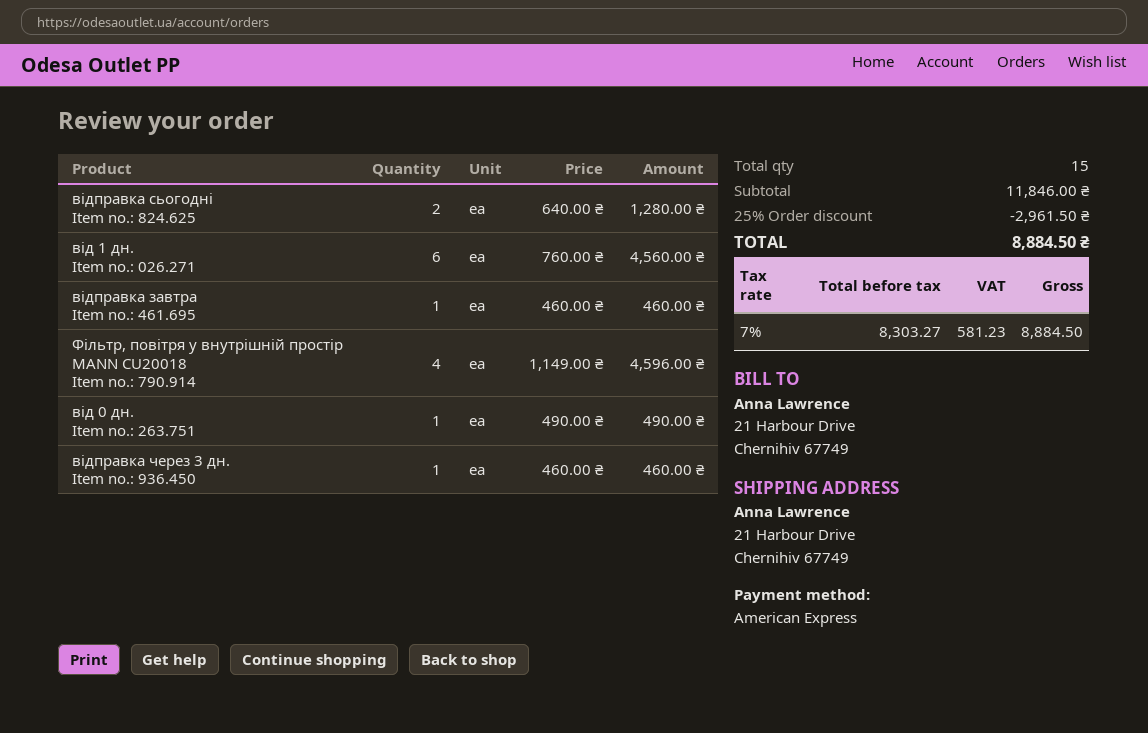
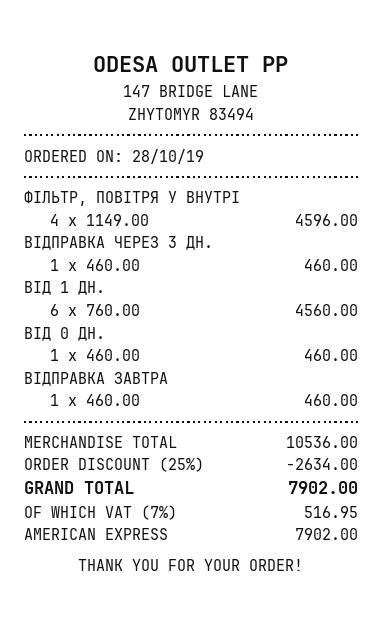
відправка сьогодні: 2 x 640.00 = 1280.00 -> none
від 0 дн.: 1 x 490.00 = 490.00 -> 1 x 460.00 = 460.00
subtotal: 11846.00 -> 10536.00
discount: 25% = 2961.50 -> 25% = 2634.00
tax: 7% = 581.23 -> 7% = 516.95
total: 8884.50 -> 7902.00

